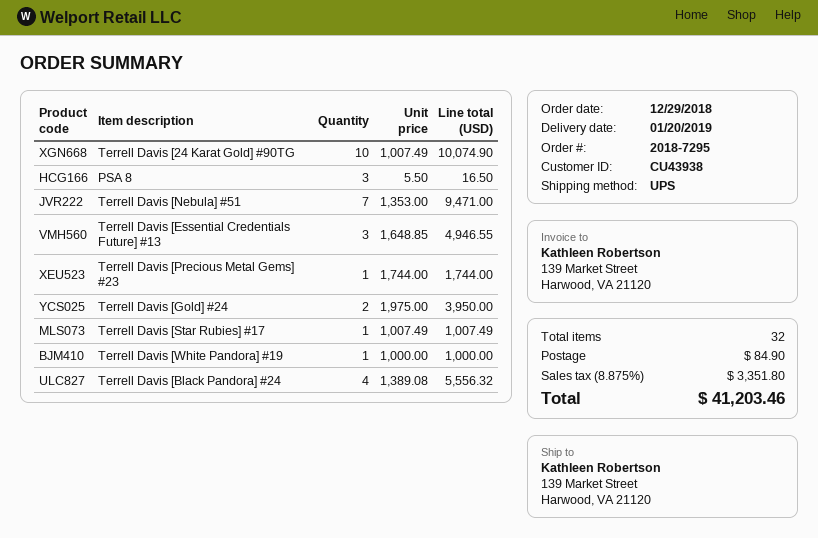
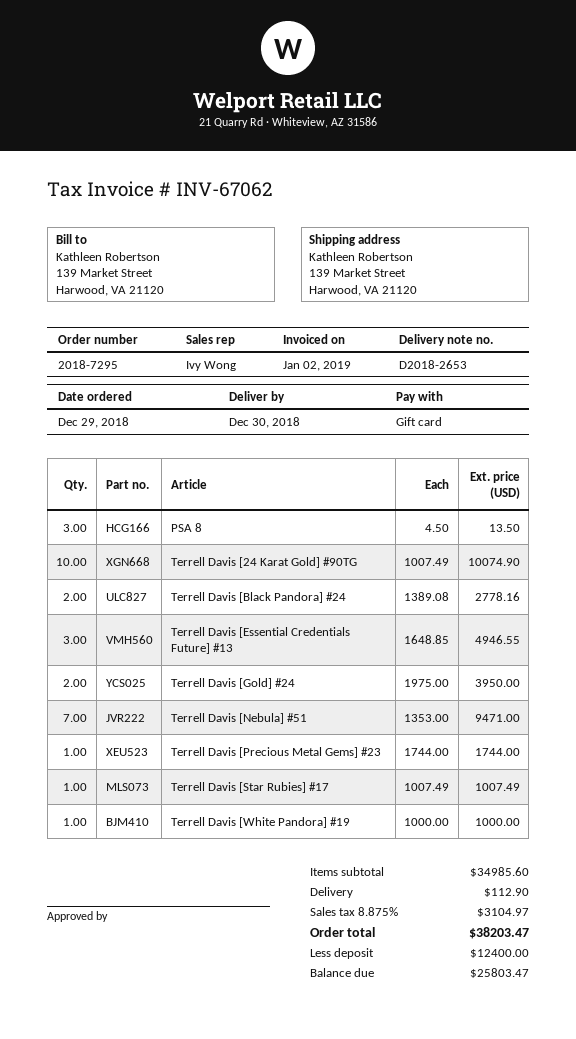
delivery date: 2019-01-20 -> 2018-12-30
PSA 8: 3 x 5.50 = 16.50 -> 3 x 4.50 = 13.50
Terrell Davis [Black Pandora] #24: 4 x 1389.08 = 5556.32 -> 2 x 1389.08 = 2778.16
shipping: 84.90 -> 112.90
tax: 8.875% = 3351.80 -> 8.875% = 3104.97
total: 41203.46 -> 38203.47

